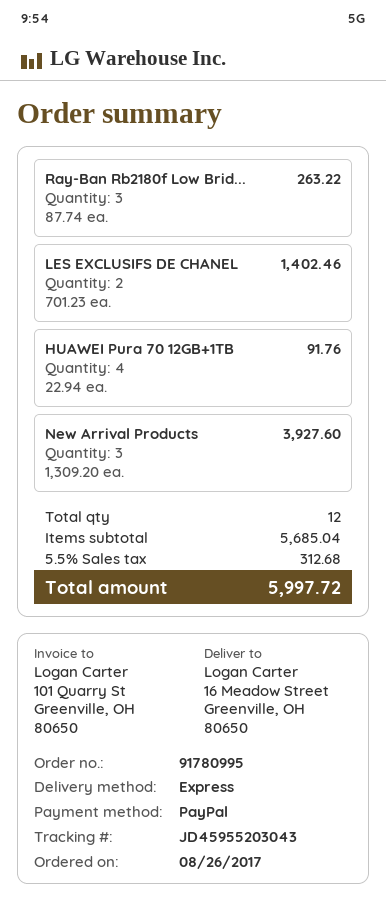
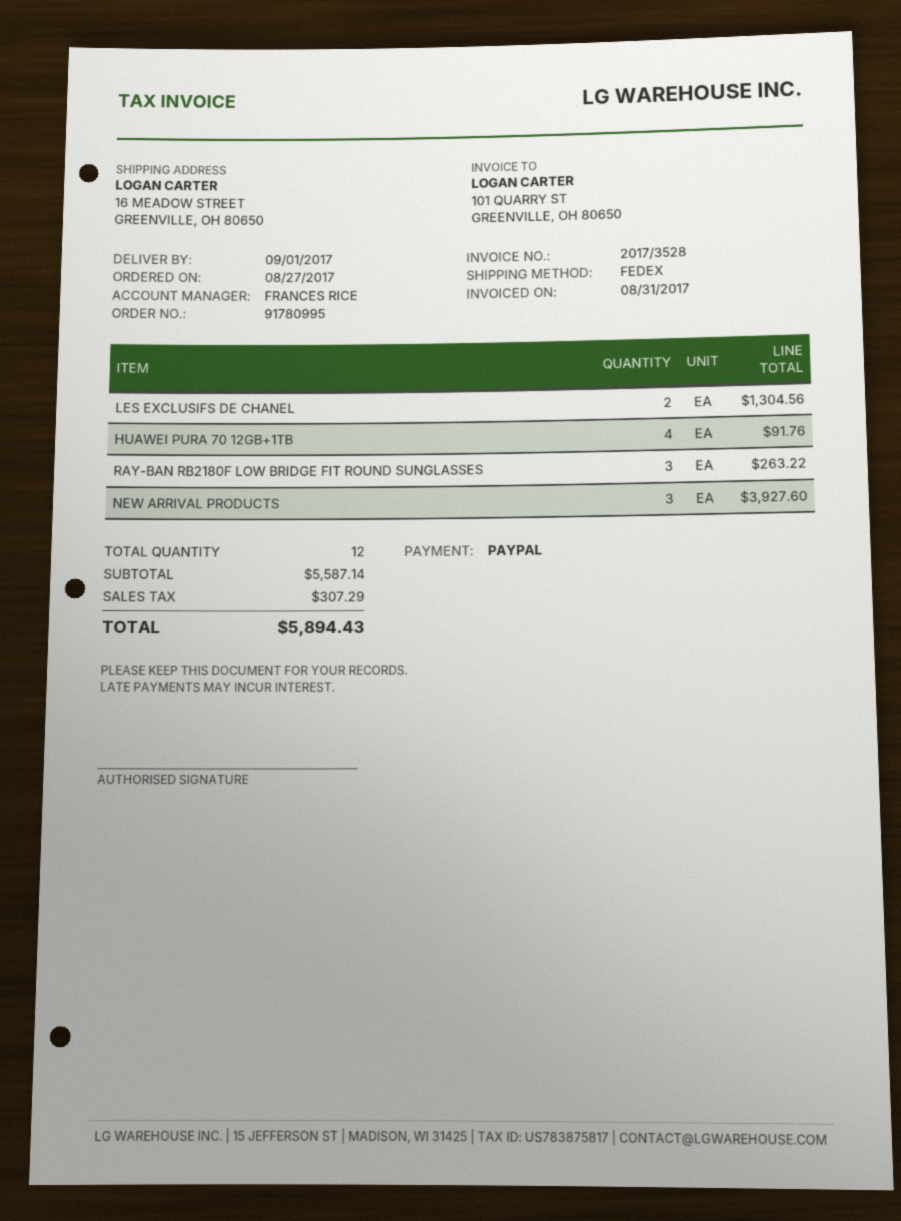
order date: 2017-08-26 -> 2017-08-27
shipping method: express -> FedEx
LES EXCLUSIFS DE CHANEL: 2 for 1402.46 -> 2 for 1304.56
subtotal: 5685.04 -> 5587.14
tax: 312.68 -> 307.29
total: 5997.72 -> 5894.43

